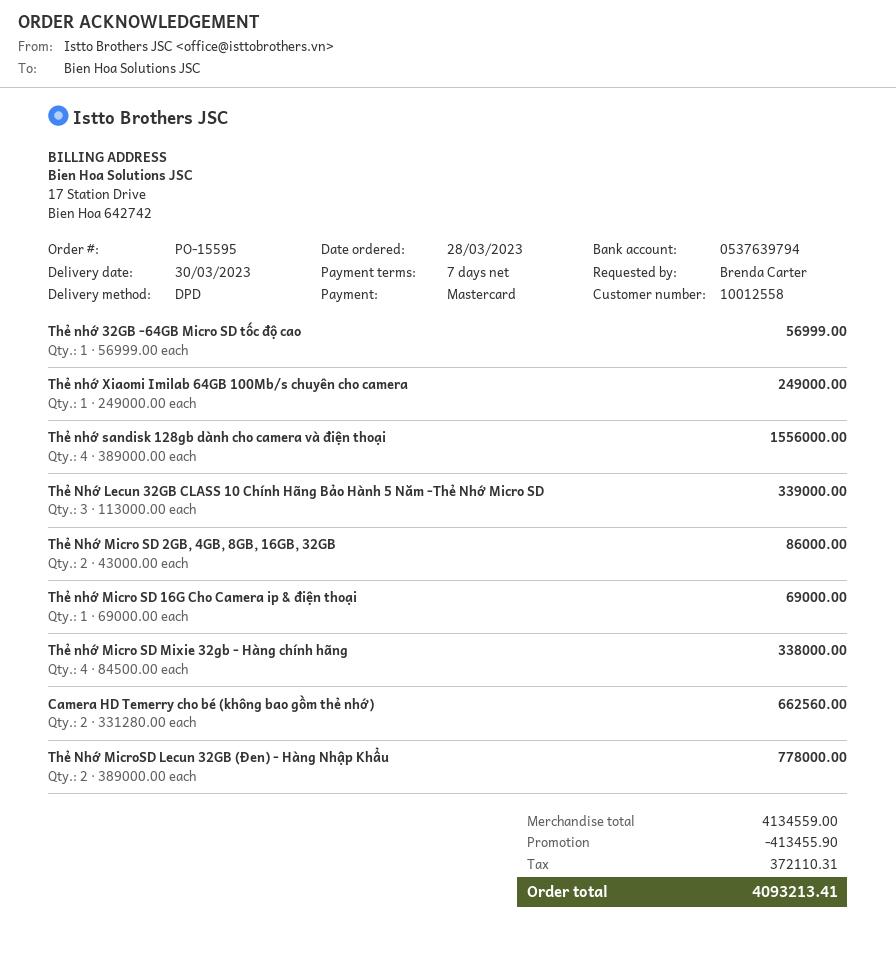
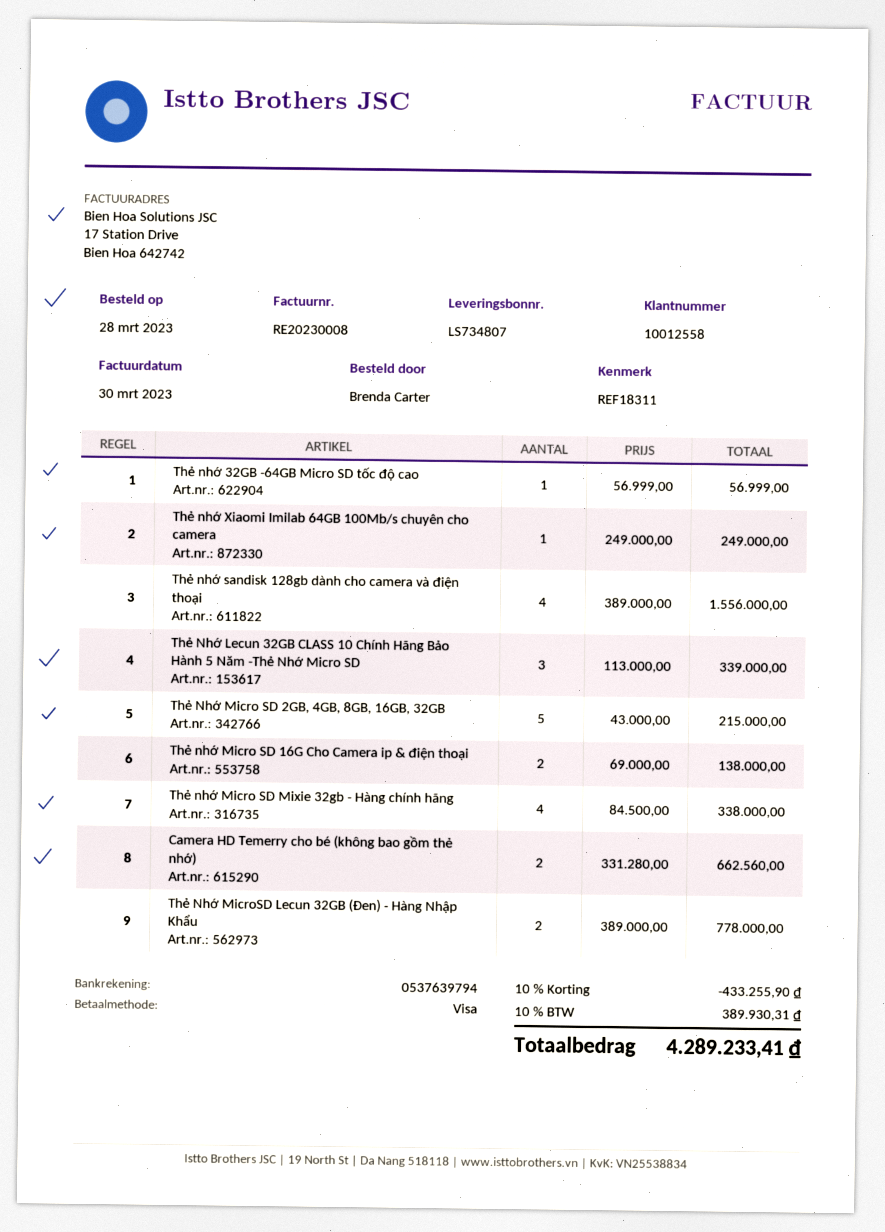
payment method: Mastercard -> Visa
Thẻ Nhớ Micro SD 2GB, 4GB, 8GB, 16GB, 32GB: 2 x 43000.00 = 86000.00 -> 5 x 43000.00 = 215000.00
Thẻ nhớ Micro SD 16G Cho Camera ip & điện thoại: 1 x 69000.00 = 69000.00 -> 2 x 69000.00 = 138000.00
discount: 413455.90 -> 433255.90
tax: 372110.31 -> 389930.31
total: 4093213.41 -> 4289233.41

